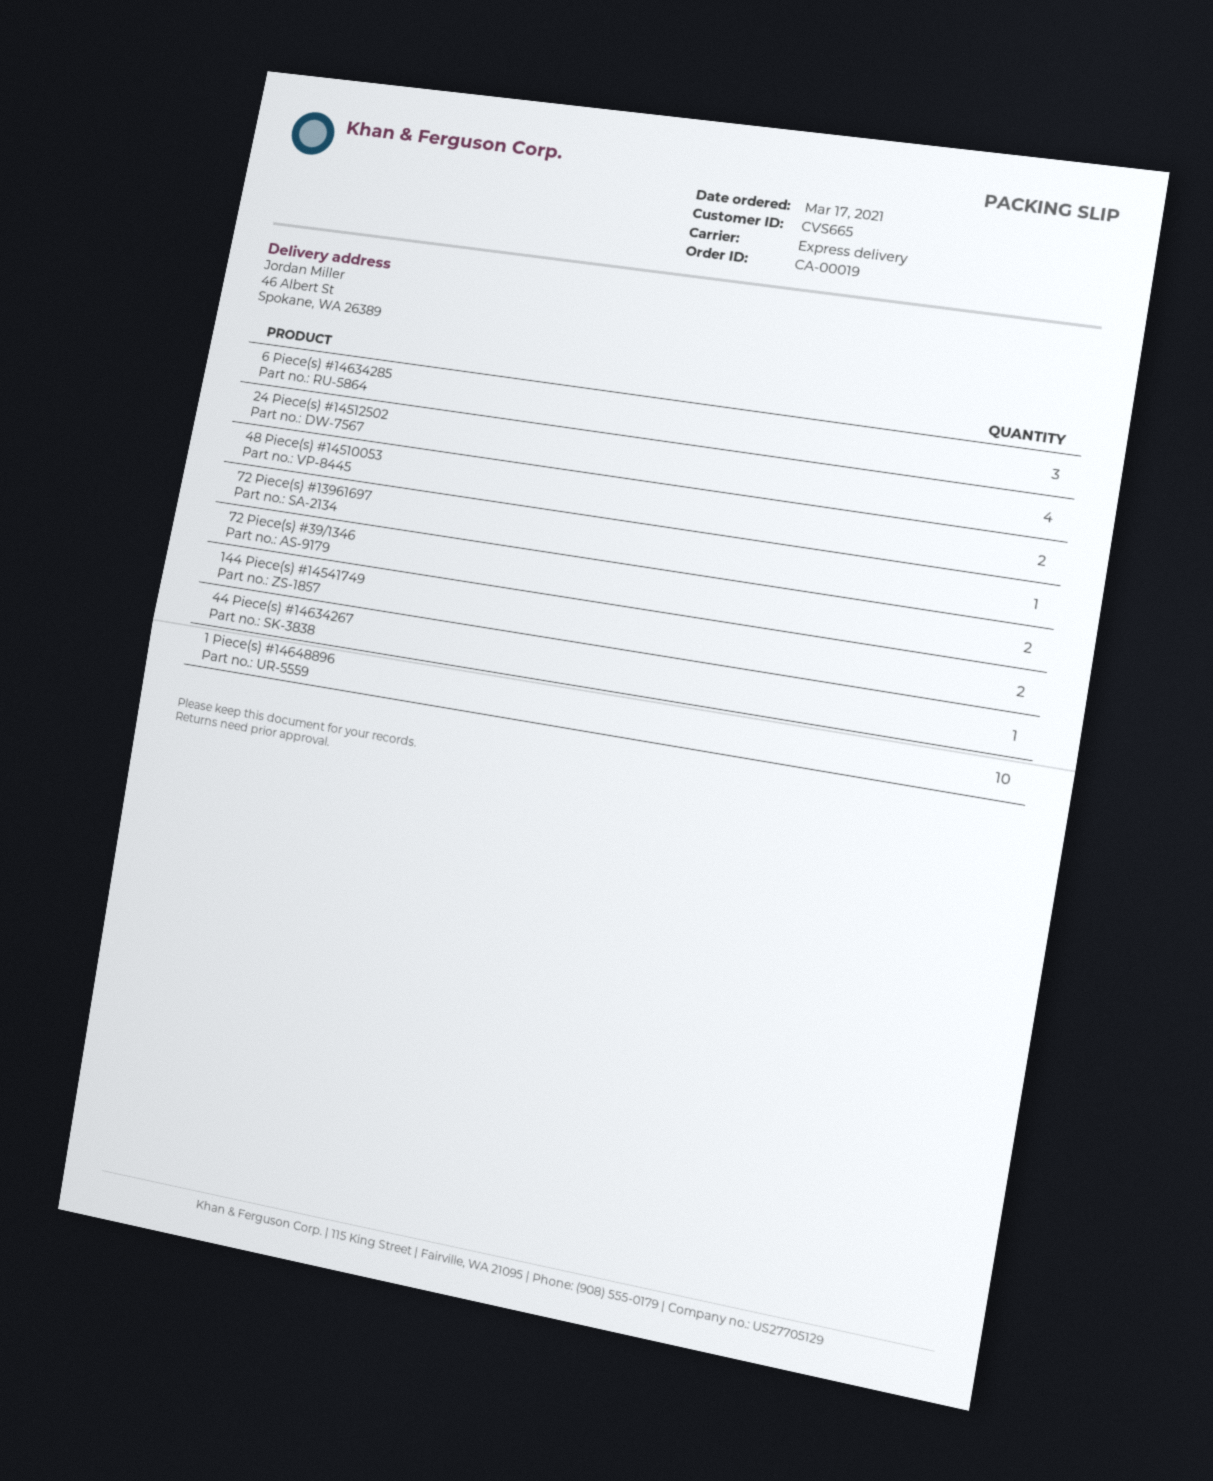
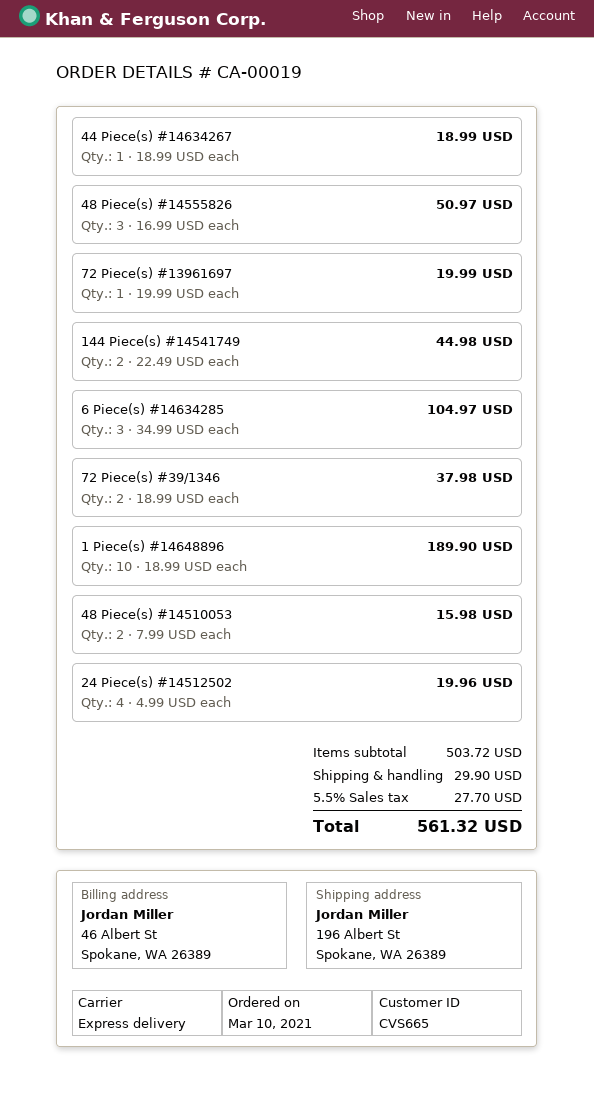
order date: 2021-03-17 -> 2021-03-10
ship to: 46 Albert St, Spokane, WA 26389 -> 196 Albert St, Spokane, WA 26389
48 Piece(s) #14555826: none -> 3

